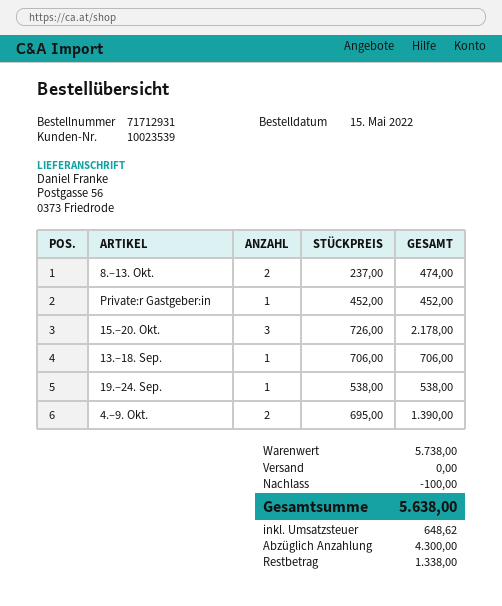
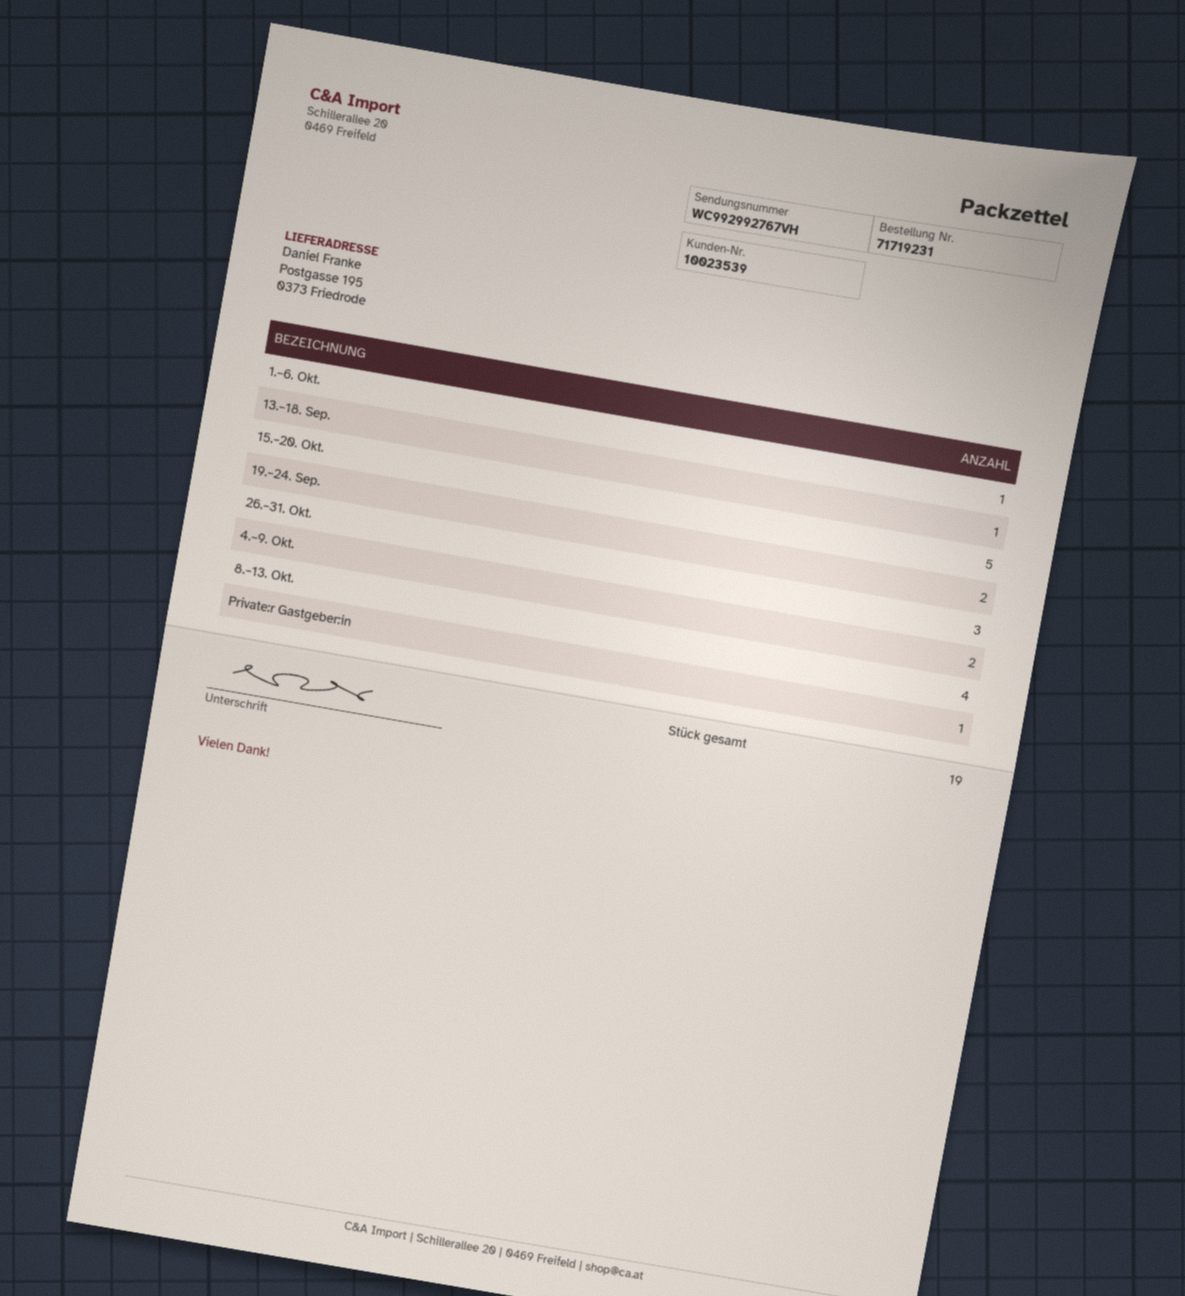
order number: 71712931 -> 71719231
ship to: Postgasse 56, 0373 Friedrode -> Postgasse 195, 0373 Friedrode
8.–13. Okt.: 2 -> 4
15.–20. Okt.: 3 -> 5
19.–24. Sep.: 1 -> 2
1.–6. Okt.: none -> 1
26.–31. Okt.: none -> 3

